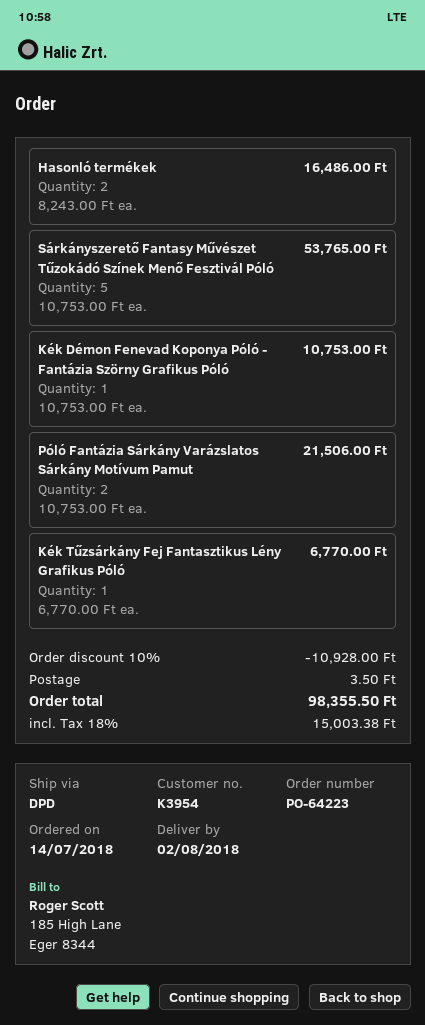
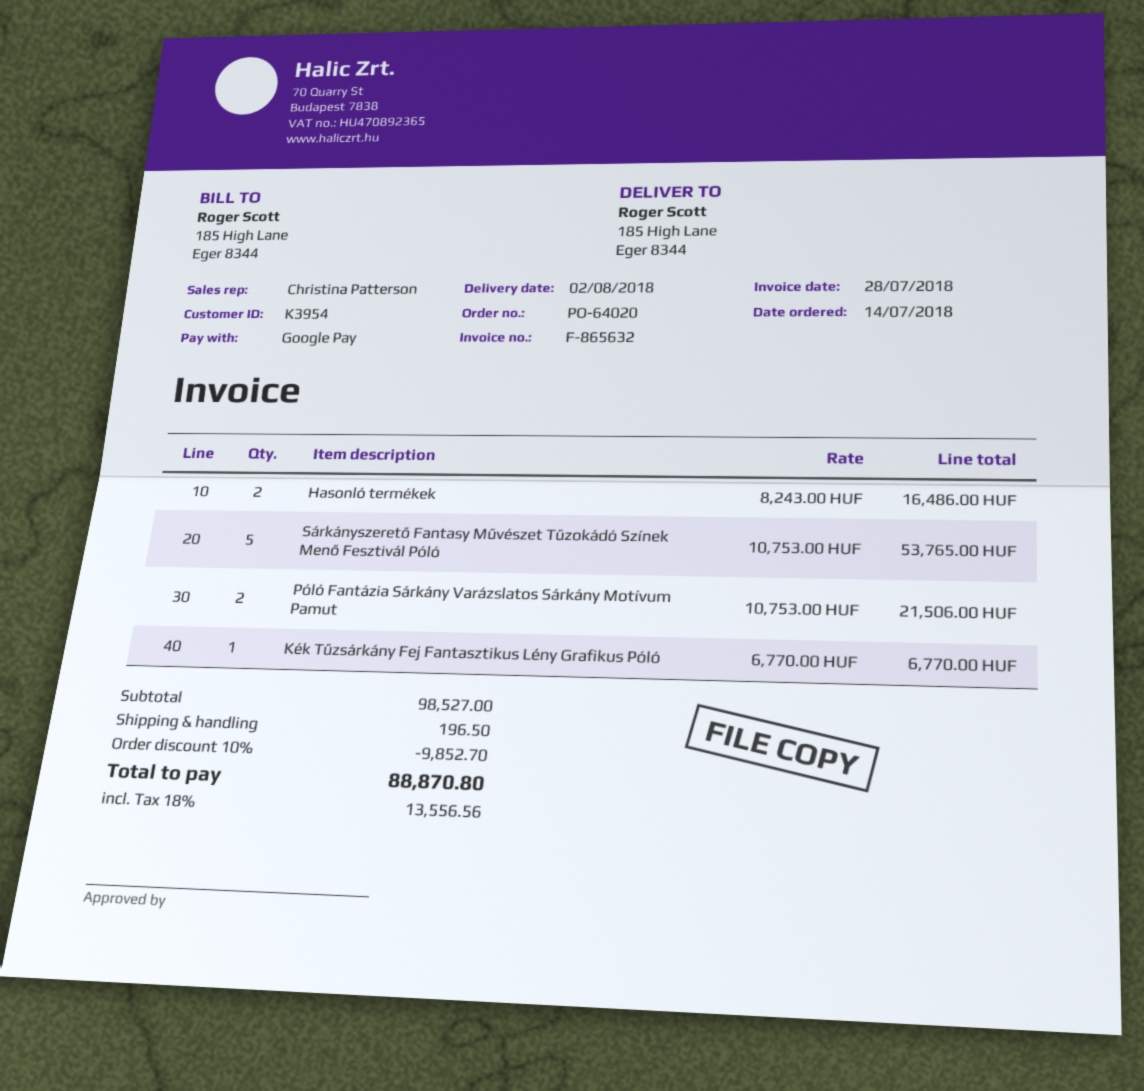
order number: PO-64223 -> PO-64020
Kék Démon Fenevad Koponya Póló - Fantázia Szörny Grafikus Póló: 1 x 10753.00 = 10753.00 -> none
discount: 10% = 10928.00 -> 10% = 9852.70
shipping: 3.50 -> 196.50
tax: 18% = 15003.38 -> 18% = 13556.56
total: 98355.50 -> 88870.80

